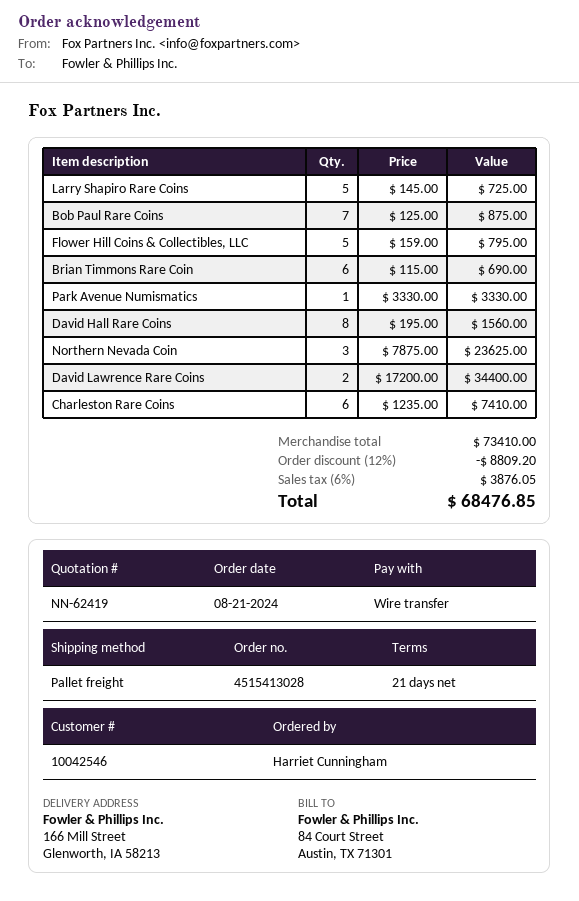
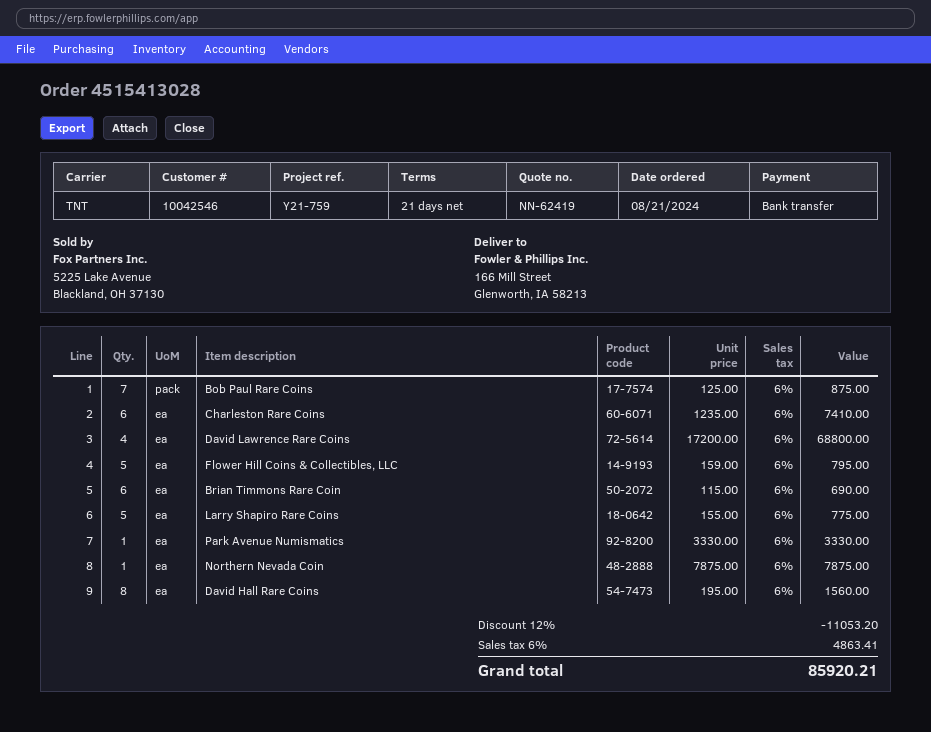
shipping method: pallet freight -> TNT
Larry Shapiro Rare Coins: 5 x 145.00 = 725.00 -> 5 x 155.00 = 775.00
Northern Nevada Coin: 3 x 7875.00 = 23625.00 -> 1 x 7875.00 = 7875.00
David Lawrence Rare Coins: 2 x 17200.00 = 34400.00 -> 4 x 17200.00 = 68800.00
discount: 12% = 8809.20 -> 12% = 11053.20
tax: 6% = 3876.05 -> 6% = 4863.41
total: 68476.85 -> 85920.21

